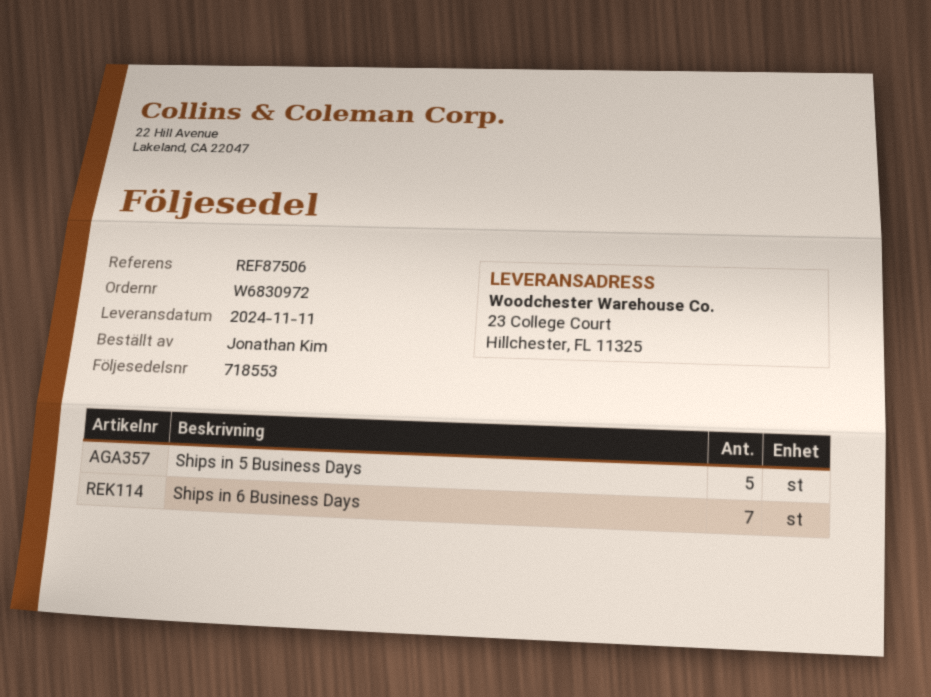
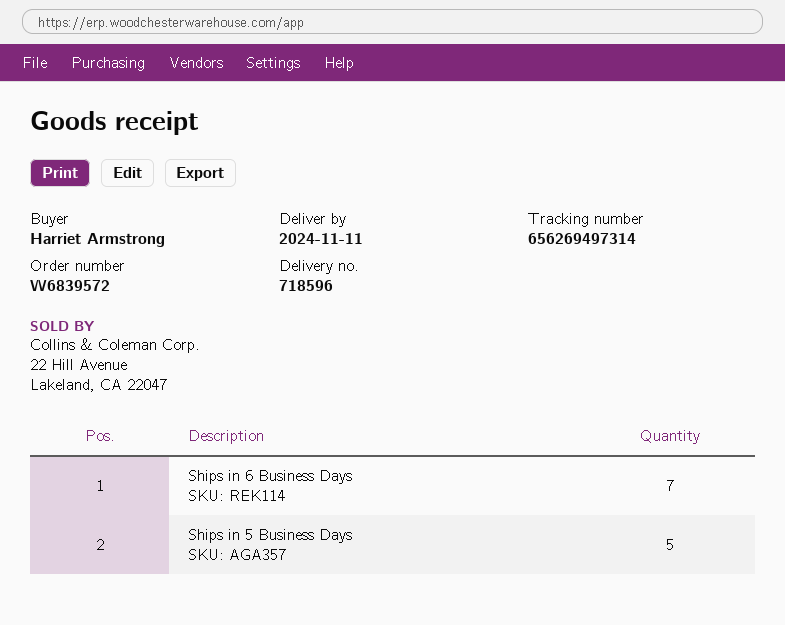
order number: W6830972 -> W6839572
delivery note number: 718553 -> 718596
ordered by: Jonathan Kim -> Harriet Armstrong

